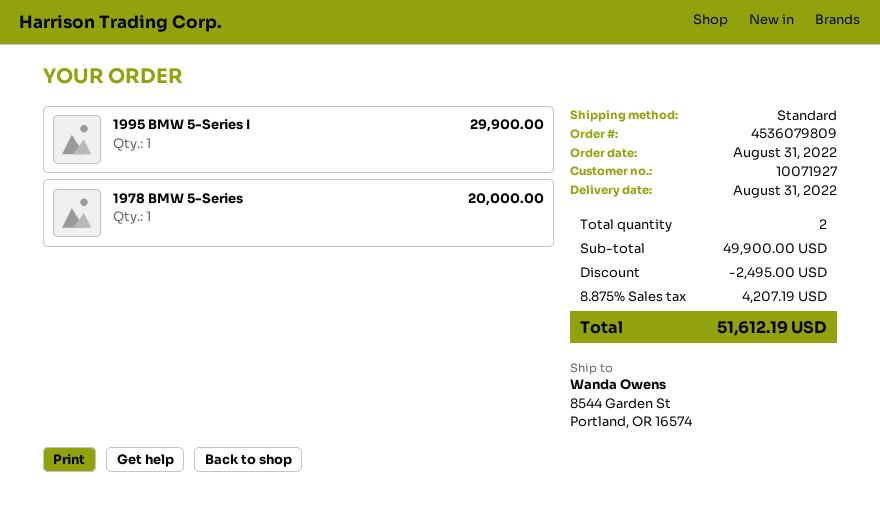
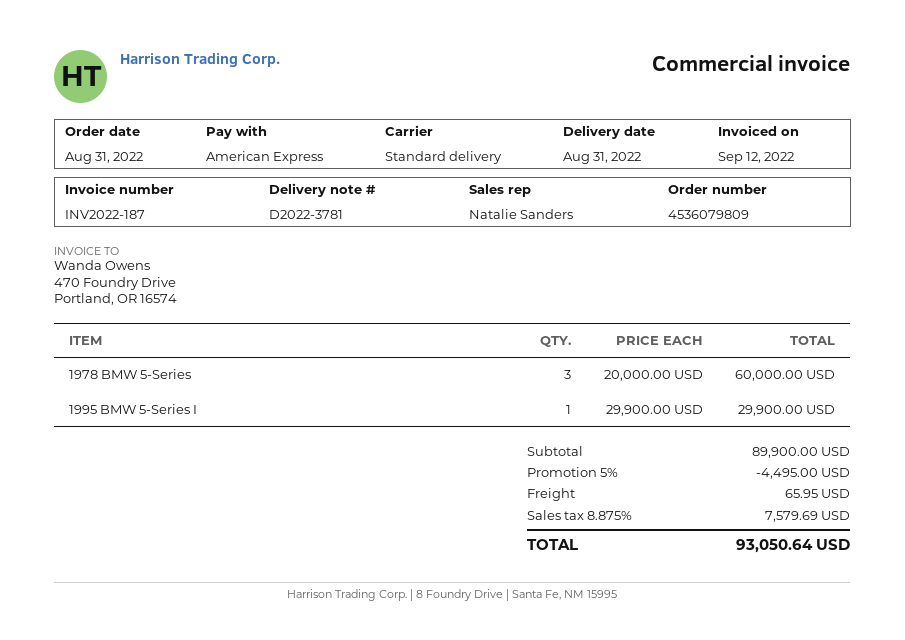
1978 BMW 5-Series: 1 for 20000.00 -> 3 for 60000.00
subtotal: 49900.00 -> 89900.00
discount: 2495.00 -> 4495.00
shipping: none -> 65.95
tax: 8.875% = 4207.19 -> 8.875% = 7579.69
total: 51612.19 -> 93050.64

